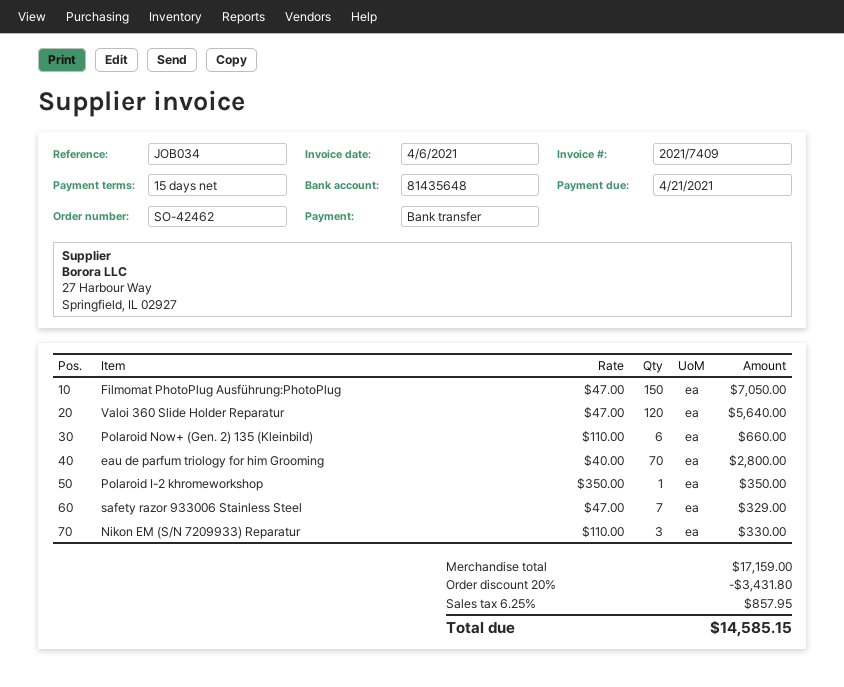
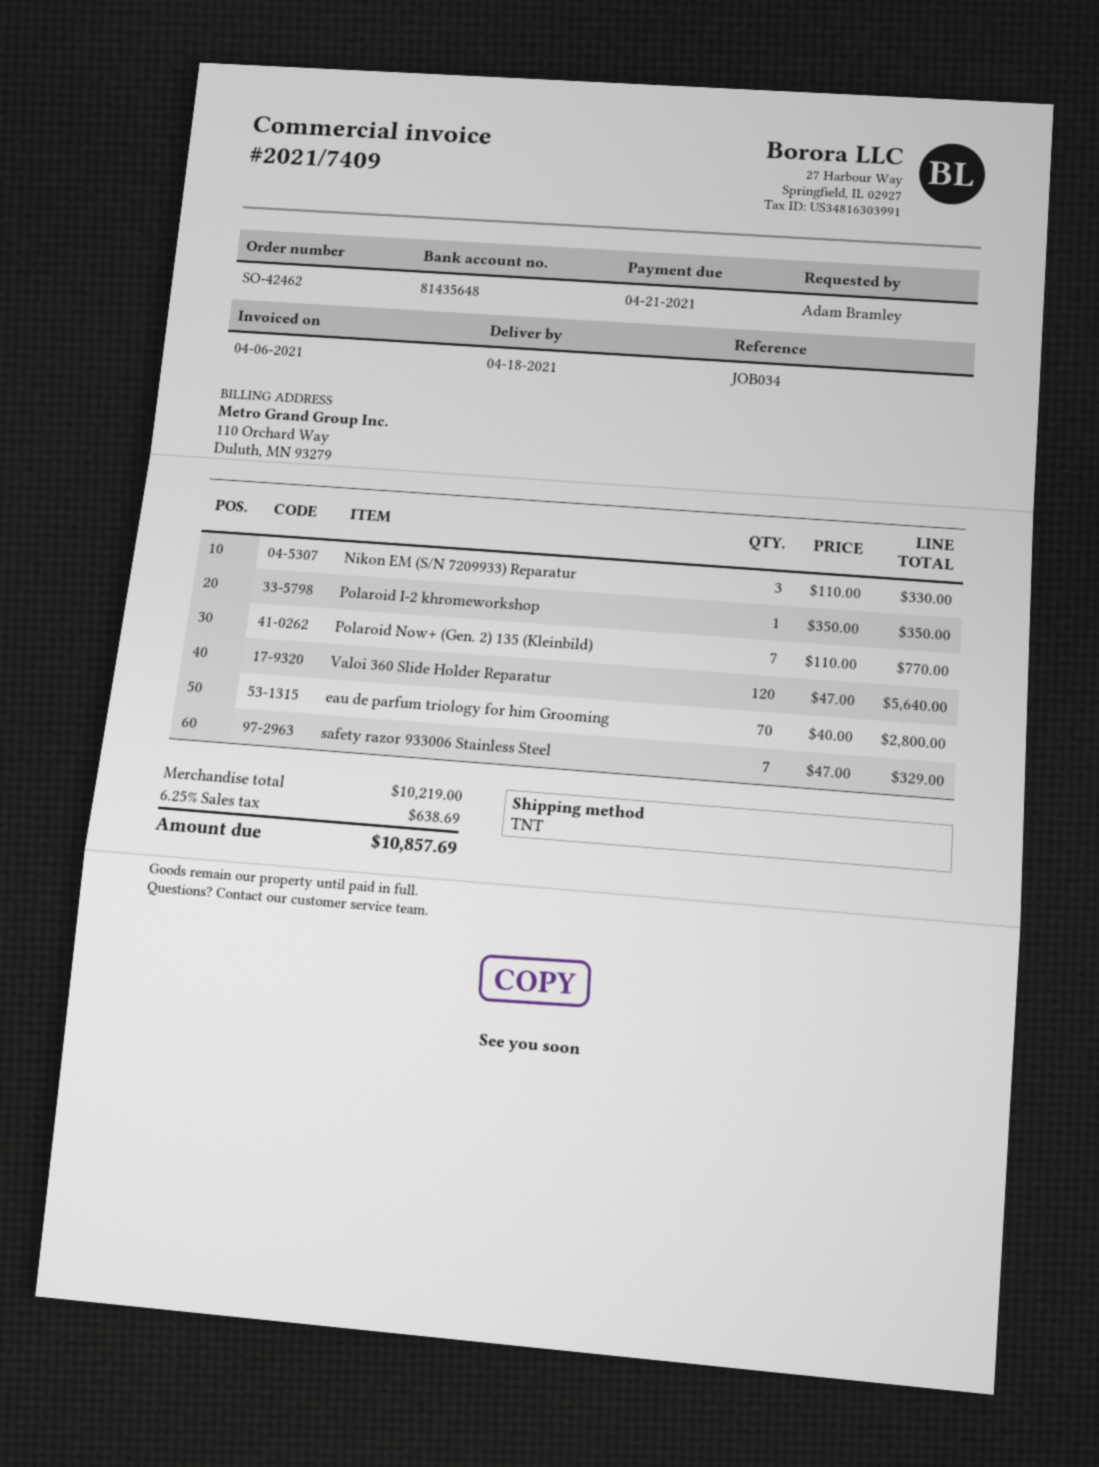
Filmomat PhotoPlug Ausführung:PhotoPlug: 150 x 47.00 = 7050.00 -> none
Polaroid Now+ (Gen. 2) 135 (Kleinbild): 6 x 110.00 = 660.00 -> 7 x 110.00 = 770.00
subtotal: 17159.00 -> 10219.00
discount: 20% = 3431.80 -> none
tax: 6.25% = 857.95 -> 6.25% = 638.69
total: 14585.15 -> 10857.69

